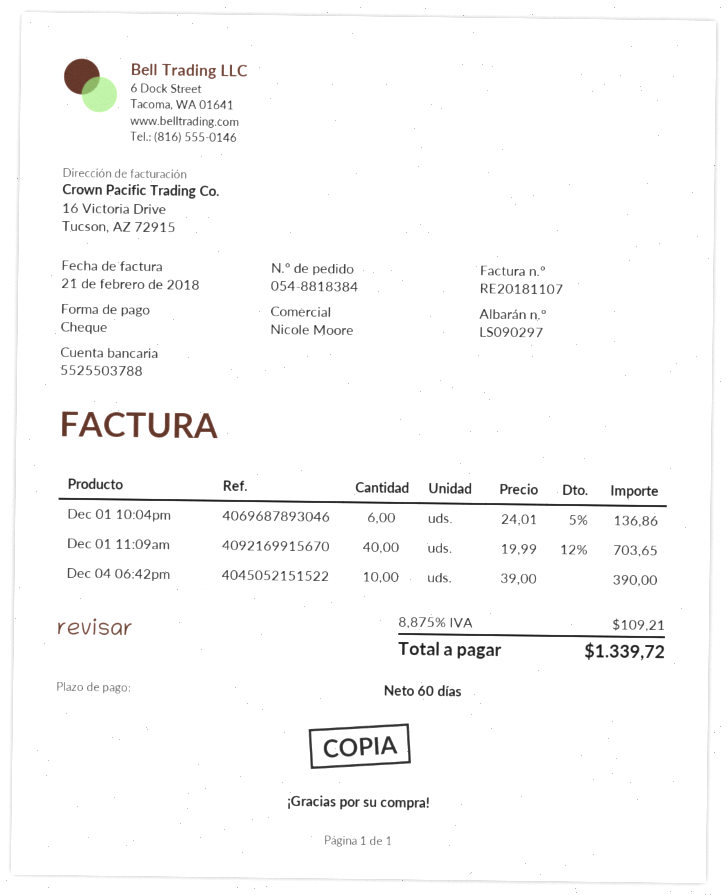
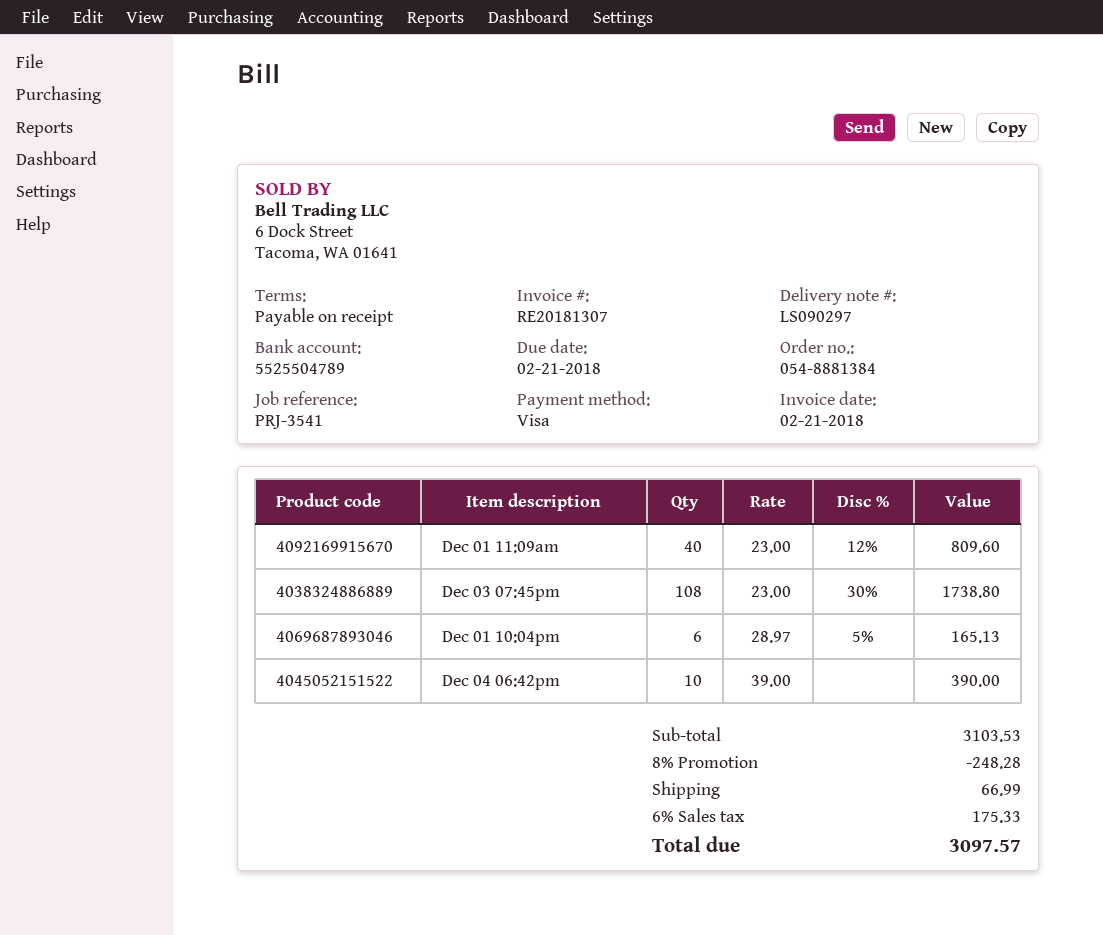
order number: 054-8818384 -> 054-8881384
invoice number: RE20181107 -> RE20181307
payment terms: 60 days -> on receipt
payment method: cheque -> Visa
bank account: 5525503788 -> 5525504789
Dec 01 10:04pm: 6 x 24.01 - 5% = 136.86 -> 6 x 28.97 - 5% = 165.13
Dec 01 11:09am: 40 x 19.99 - 12% = 703.65 -> 40 x 23.00 - 12% = 809.60
Dec 03 07:45pm: none -> 108 x 23.00 - 30% = 1738.80
discount: none -> 8% = 248.28
shipping: none -> 66.99
tax: 8.875% = 109.21 -> 6% = 175.33
total: 1339.72 -> 3097.57

